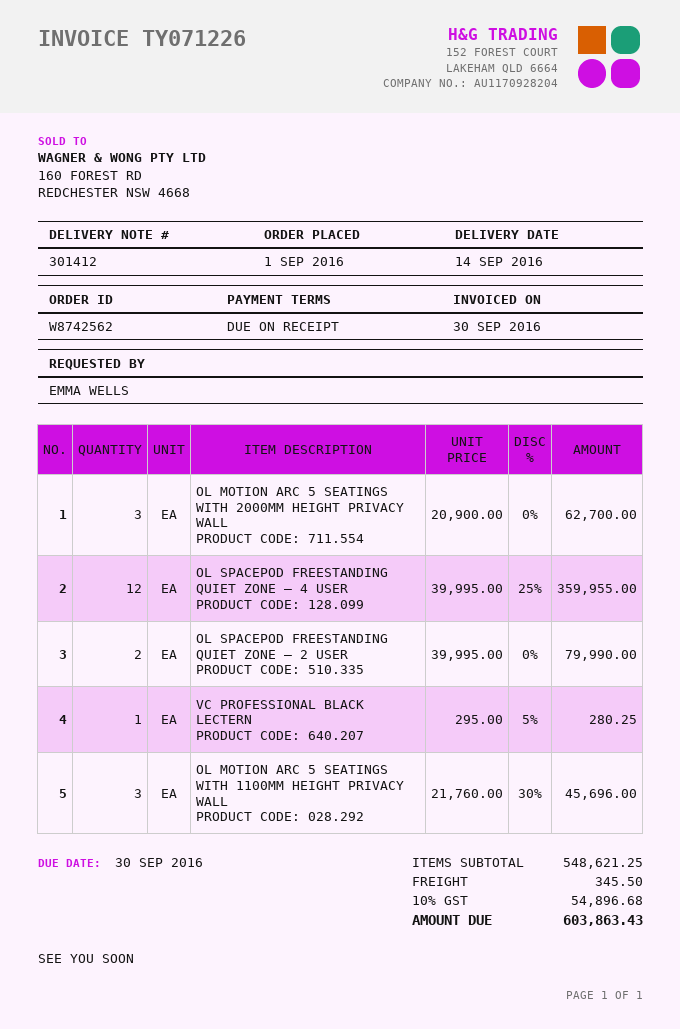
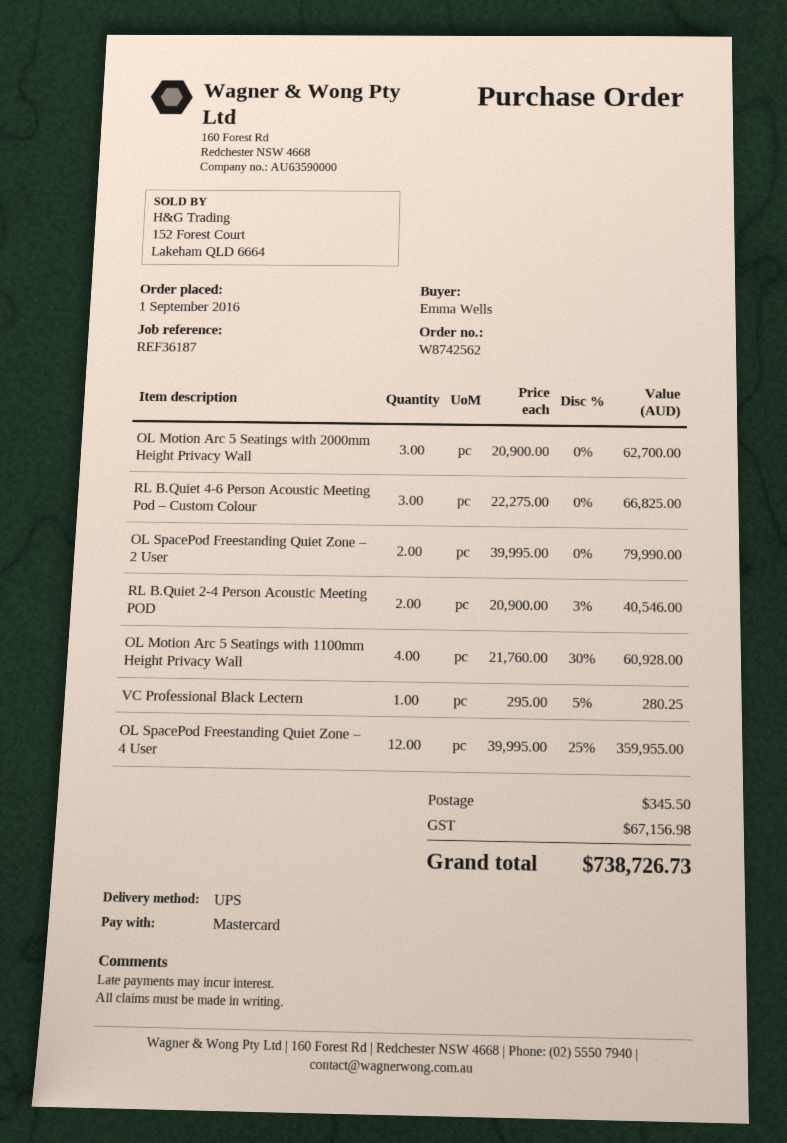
OL MOTION ARC 5 SEATINGS WITH 1100MM HEIGHT PRIVACY WALL: 3 x 21760.00 - 30% = 45696.00 -> 4 x 21760.00 - 30% = 60928.00
RL B.Quiet 4-6 Person Acoustic Meeting Pod – Custom Colour: none -> 3 x 22275.00 = 66825.00
RL B.Quiet 2-4 Person Acoustic Meeting POD: none -> 2 x 20900.00 - 3% = 40546.00
tax: 54896.68 -> 67156.98
total: 603863.43 -> 738726.73

